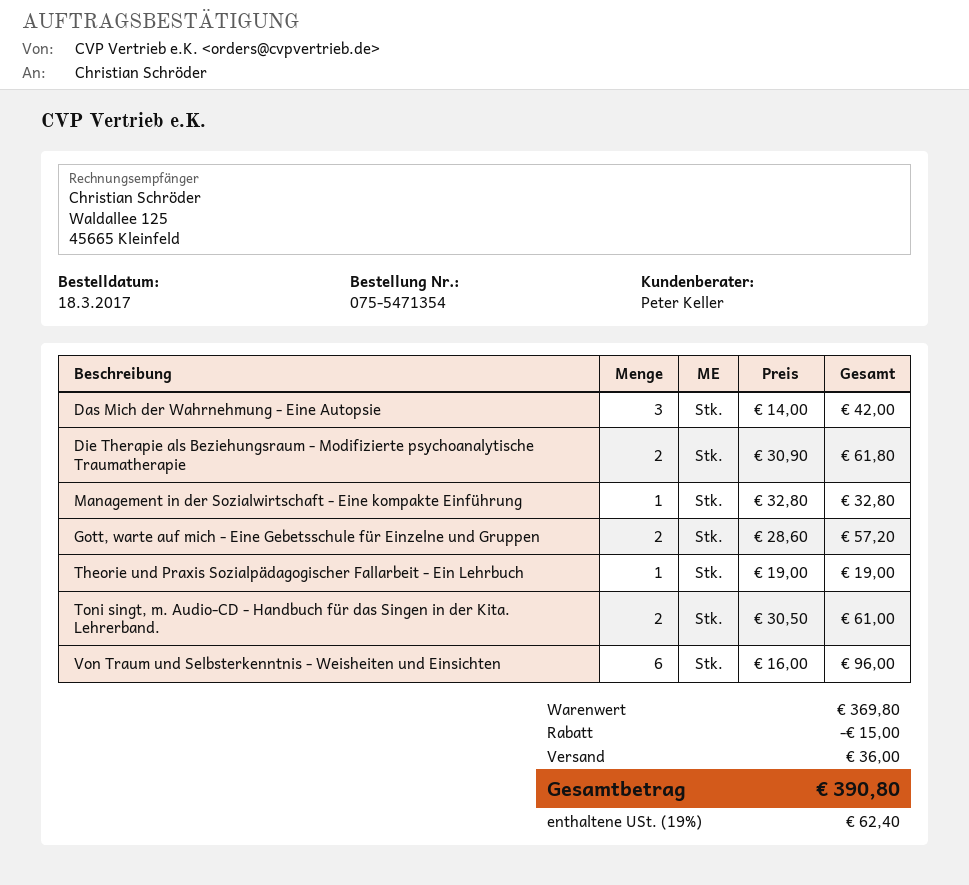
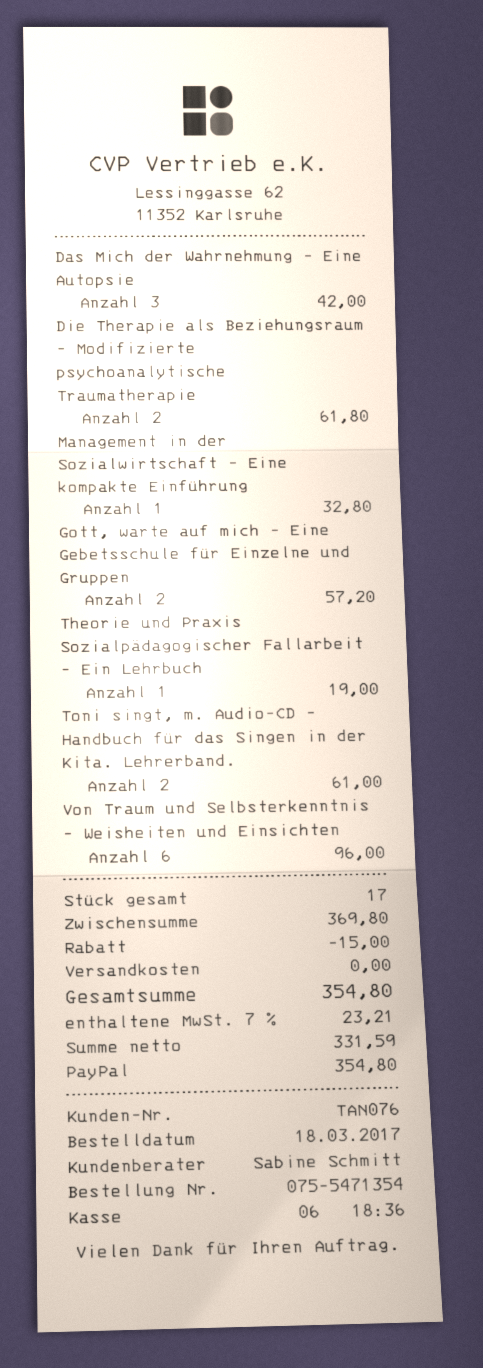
sales rep: Peter Keller -> Sabine Schmitt
shipping: 36.00 -> 0.00
tax: 19% = 62.40 -> 7% = 23.21
total: 390.80 -> 354.80

